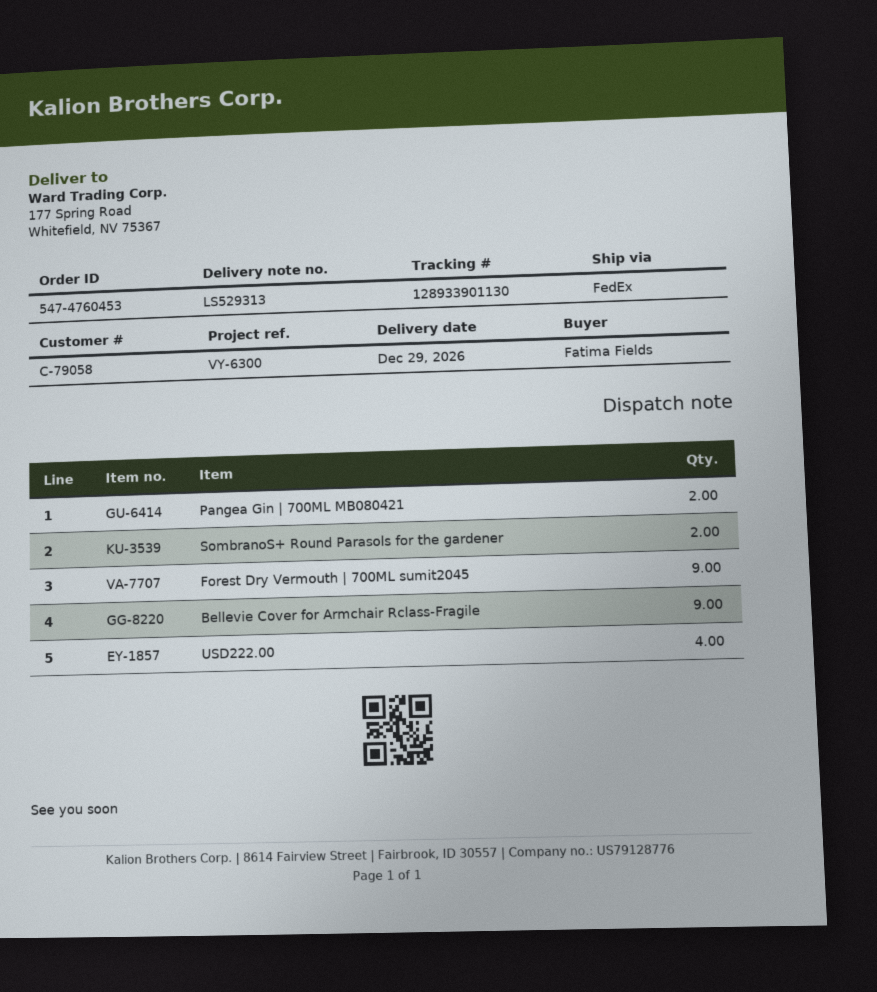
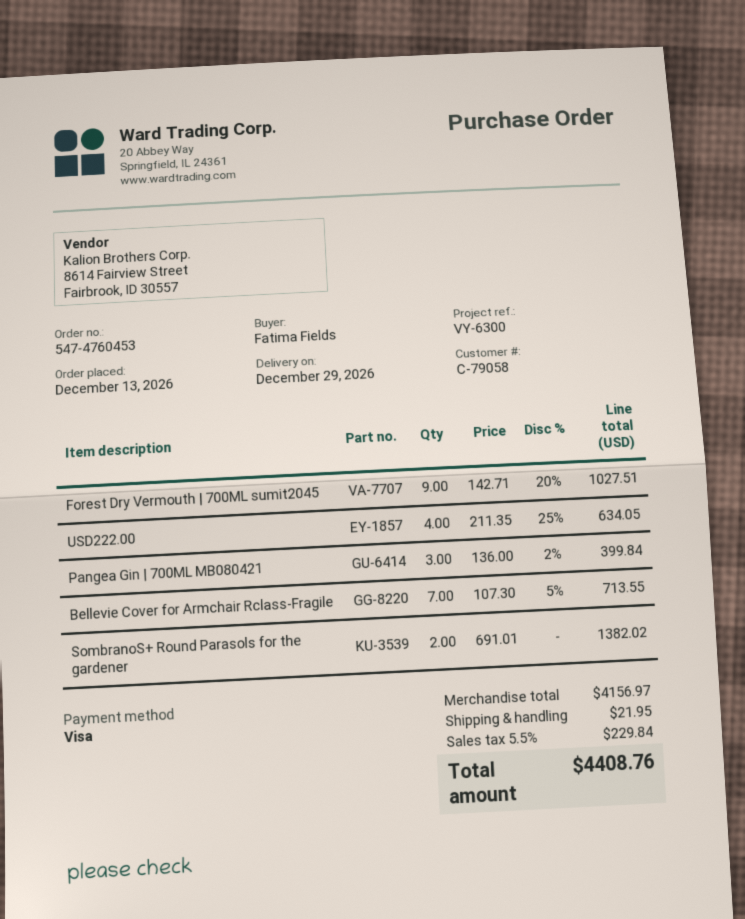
Pangea Gin | 700ML MB080421: 2 -> 3
Bellevie Cover for Armchair Rclass-Fragile: 9 -> 7

